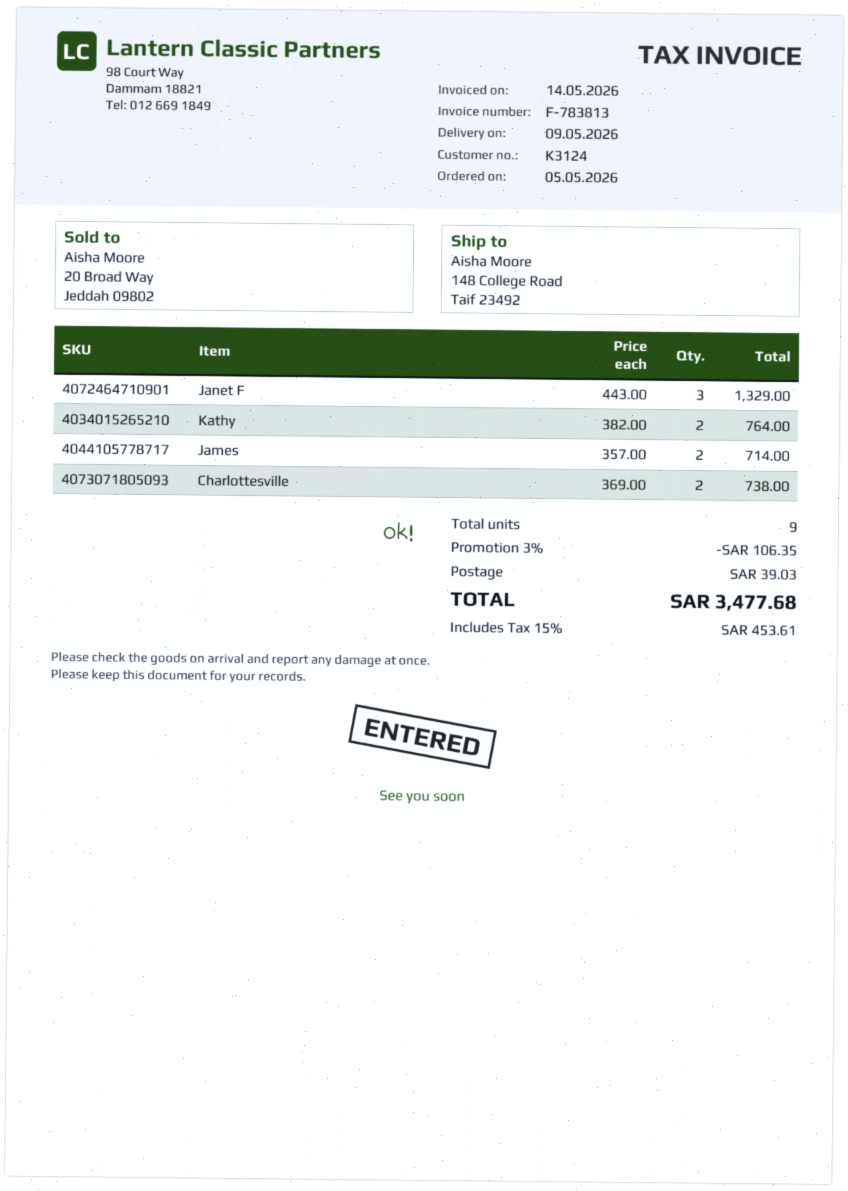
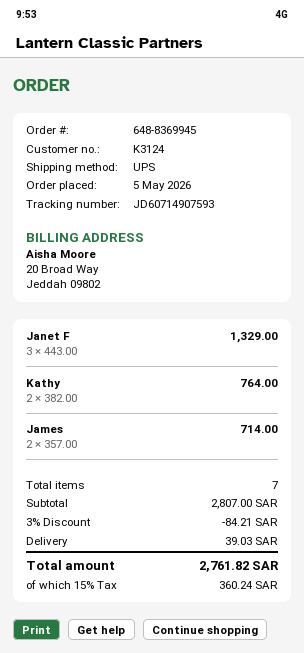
Charlottesville: 2 x 369.00 = 738.00 -> none
total quantity: 9 -> 7
discount: 3% = 106.35 -> 3% = 84.21
tax: 15% = 453.61 -> 15% = 360.24
total: 3477.68 -> 2761.82

